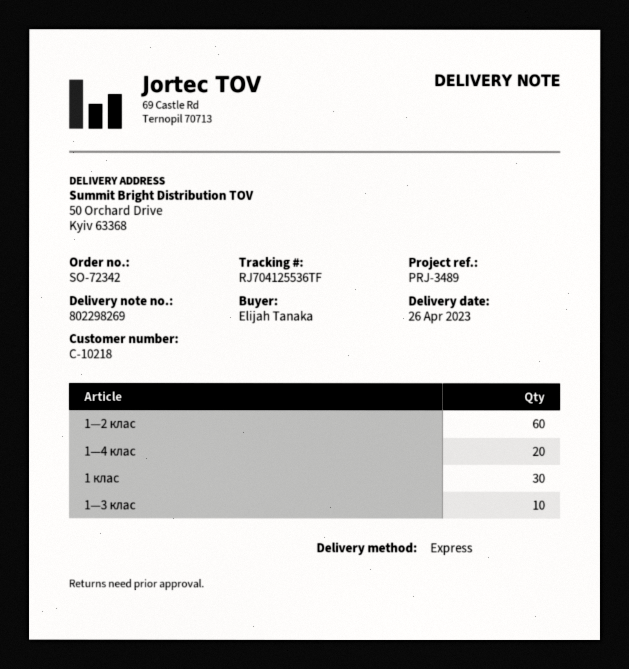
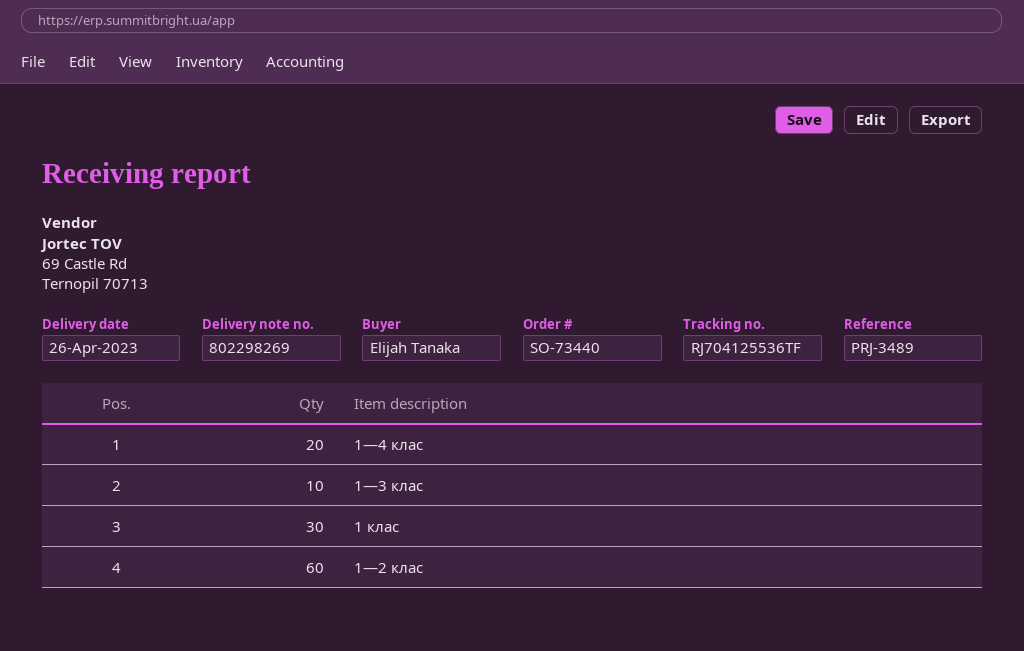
order number: SO-72342 -> SO-73440

